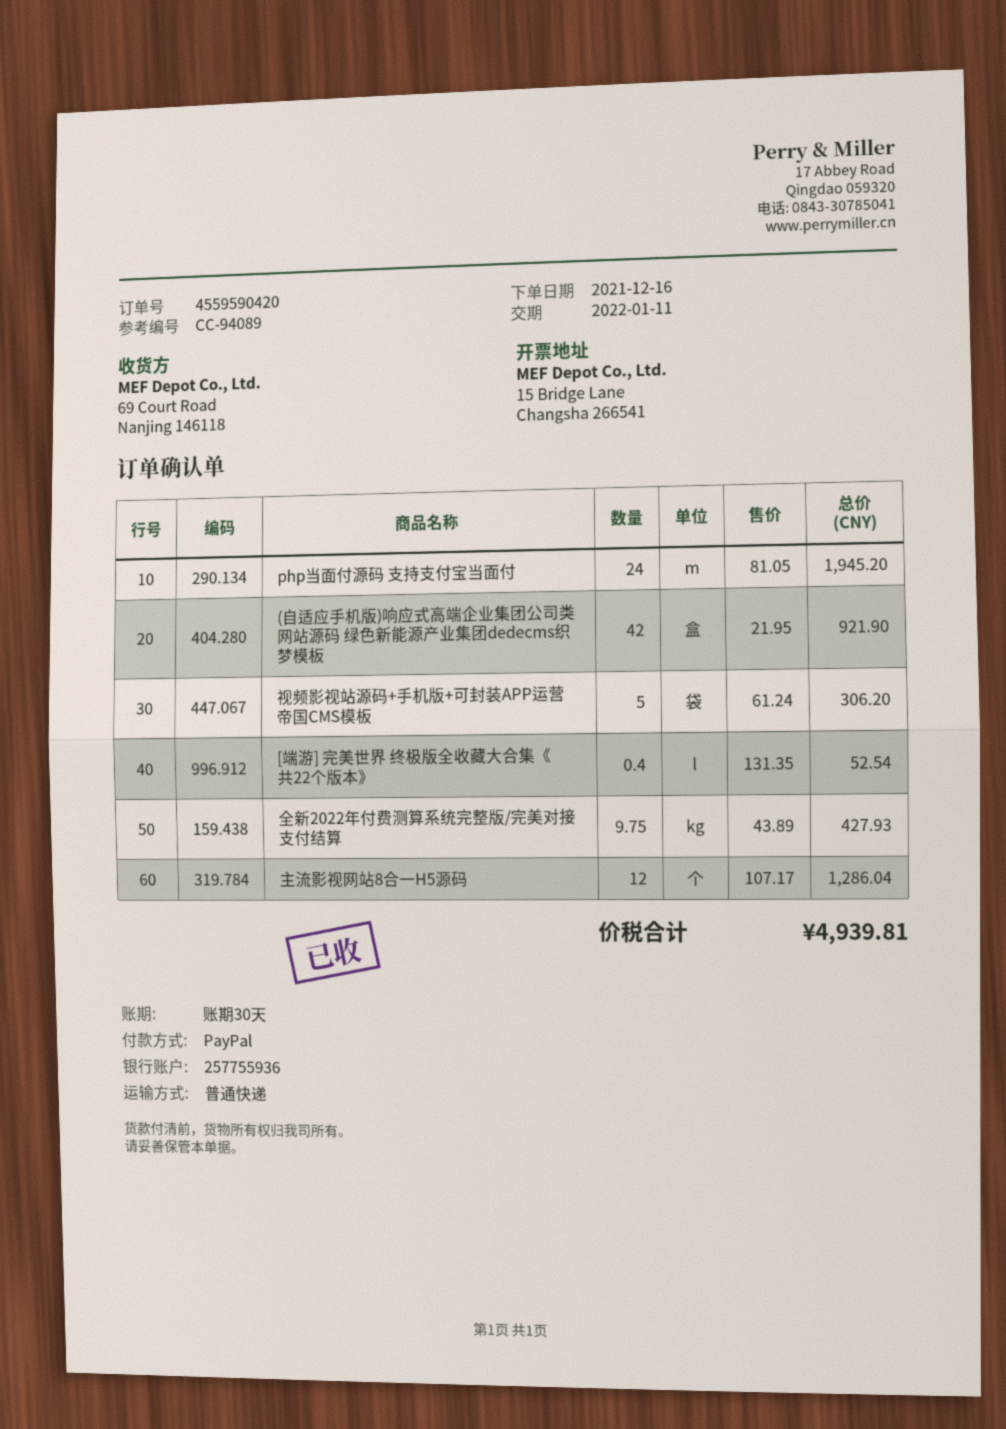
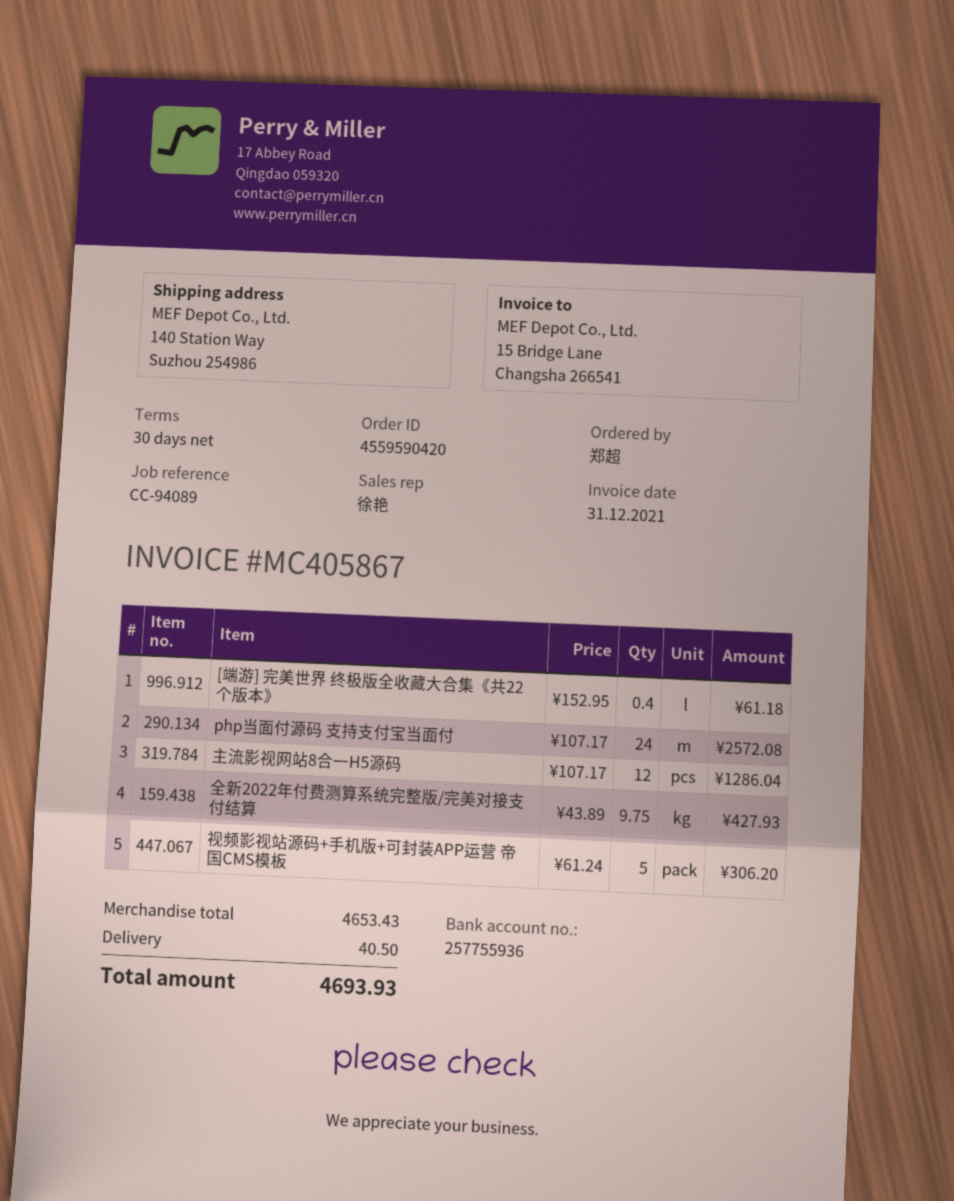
ship to: 69 Court Road, Nanjing 146118 -> 140 Station Way, Suzhou 254986
php当面付源码 支持支付宝当面付: 24 x 81.05 = 1945.20 -> 24 x 107.17 = 2572.08
(自适应手机版)响应式高端企业集团公司类网站源码 绿色新能源产业集团dedecms织梦模板: 42 x 21.95 = 921.90 -> none
[端游] 完美世界 终极版全收藏大合集《共22个版本》: 0.4 x 131.35 = 52.54 -> 0.4 x 152.95 = 61.18
shipping: none -> 40.50
total: 4939.81 -> 4693.93

